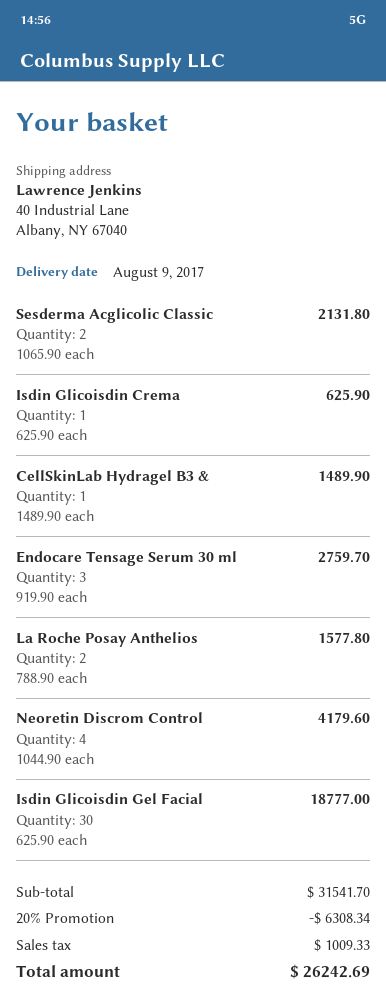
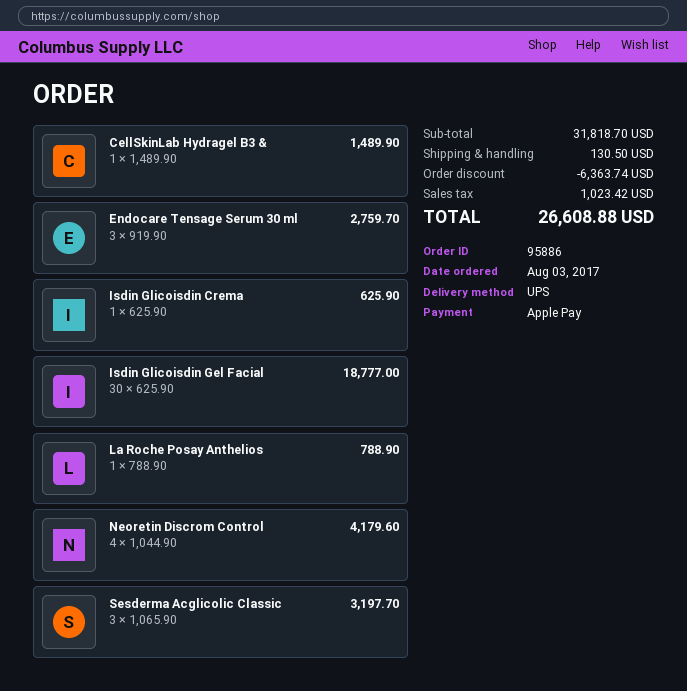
Sesderma Acglicolic Classic: 2 x 1065.90 = 2131.80 -> 3 x 1065.90 = 3197.70
La Roche Posay Anthelios: 2 x 788.90 = 1577.80 -> 1 x 788.90 = 788.90
subtotal: 31541.70 -> 31818.70
discount: 6308.34 -> 6363.74
shipping: none -> 130.50
tax: 1009.33 -> 1023.42
total: 26242.69 -> 26608.88

